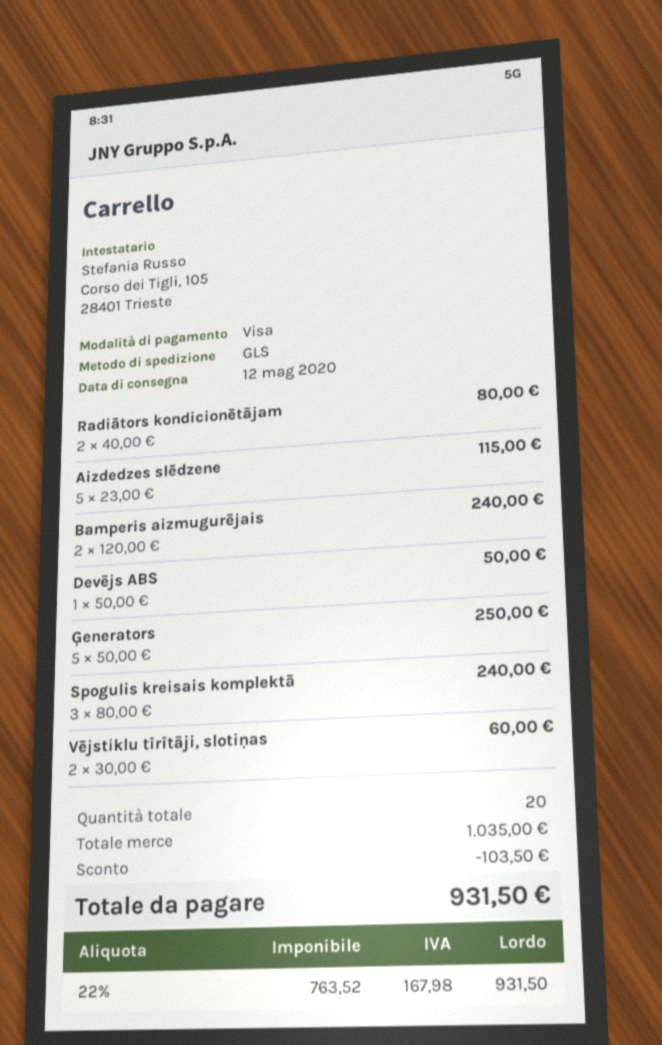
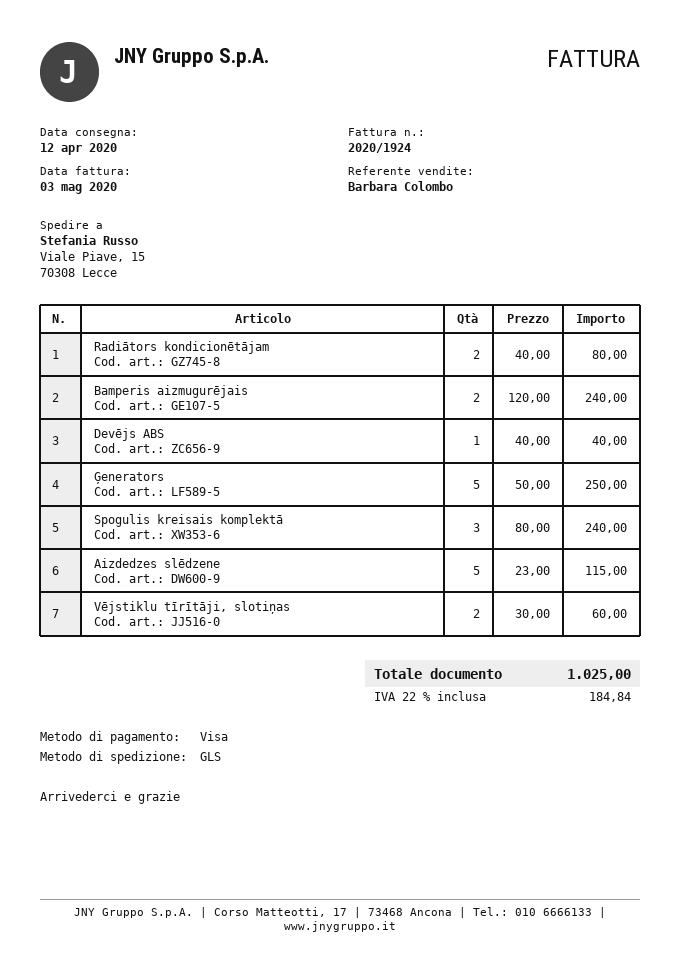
delivery date: 2020-05-12 -> 2020-04-12
Devējs ABS: 1 x 50.00 = 50.00 -> 1 x 40.00 = 40.00
discount: 103.50 -> none
tax: 22% = 167.98 -> 22% = 184.84
total: 931.50 -> 1025.00

